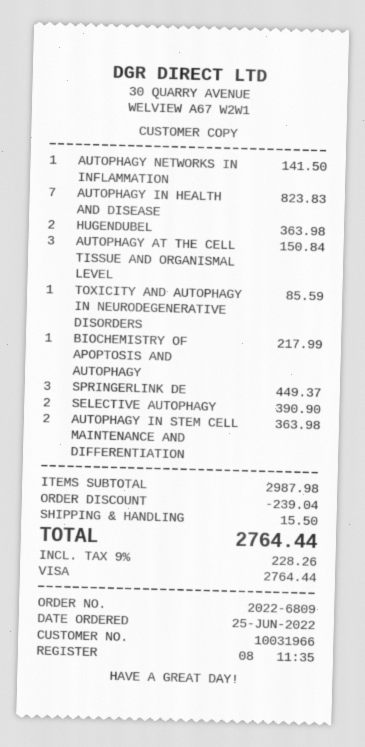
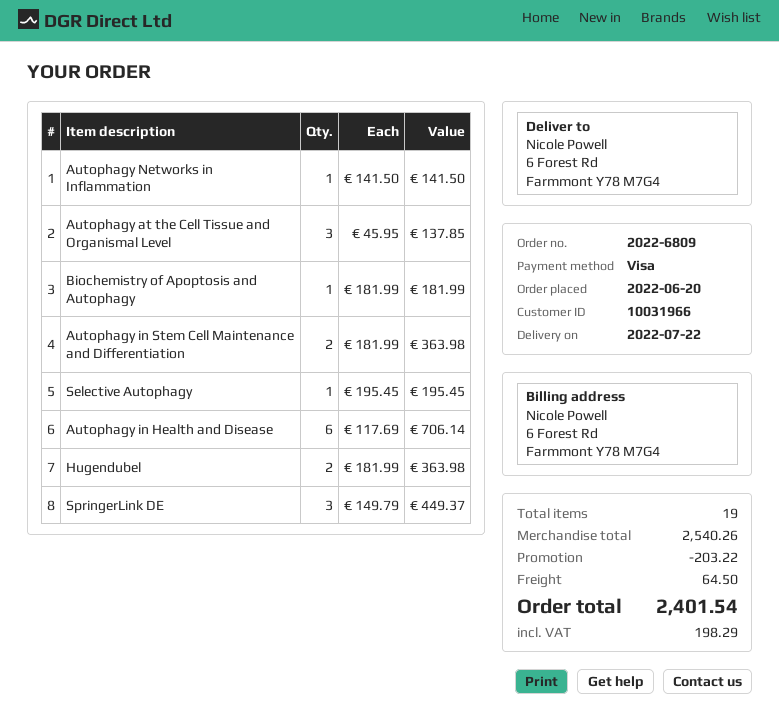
order date: 2022-06-25 -> 2022-06-20
AUTOPHAGY IN HEALTH AND DISEASE: 7 for 823.83 -> 6 for 706.14
AUTOPHAGY AT THE CELL TISSUE AND ORGANISMAL LEVEL: 3 for 150.84 -> 3 for 137.85
TOXICITY AND AUTOPHAGY IN NEURODEGENERATIVE DISORDERS: 1 for 85.59 -> none
BIOCHEMISTRY OF APOPTOSIS AND AUTOPHAGY: 1 for 217.99 -> 1 for 181.99
SELECTIVE AUTOPHAGY: 2 for 390.90 -> 1 for 195.45
subtotal: 2987.98 -> 2540.26
discount: 239.04 -> 203.22
shipping: 15.50 -> 64.50
tax: 228.26 -> 198.29
total: 2764.44 -> 2401.54

